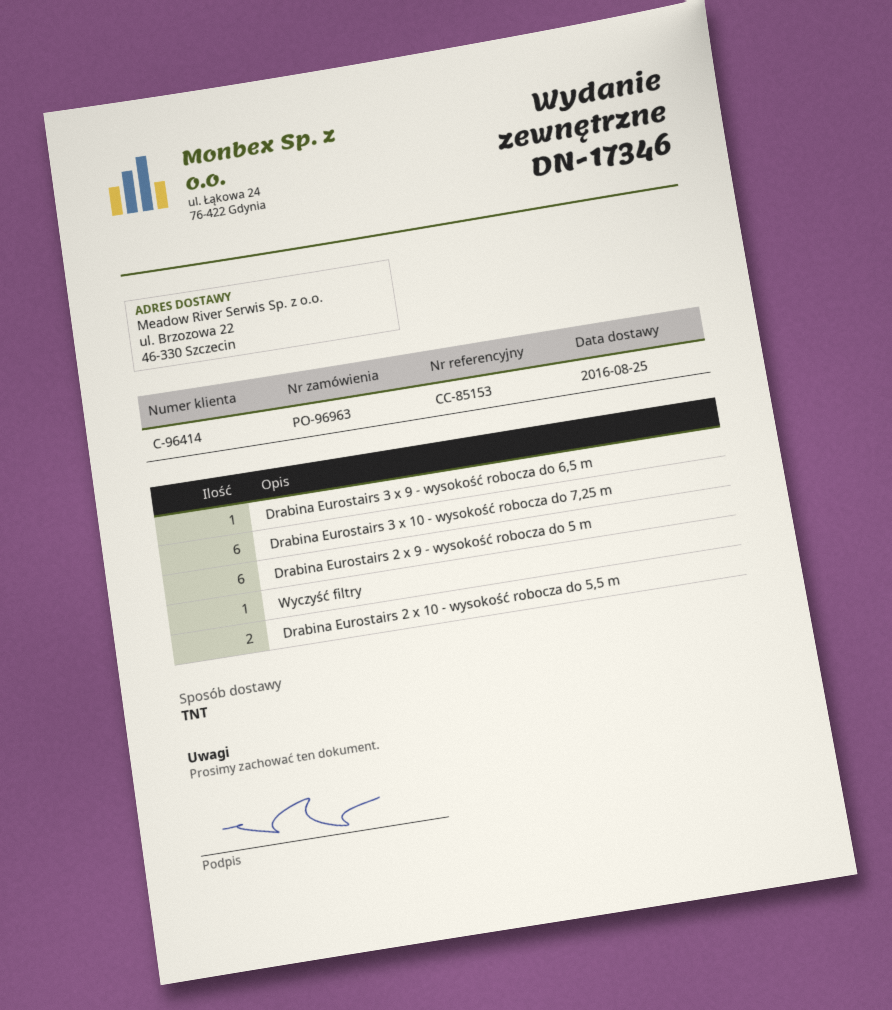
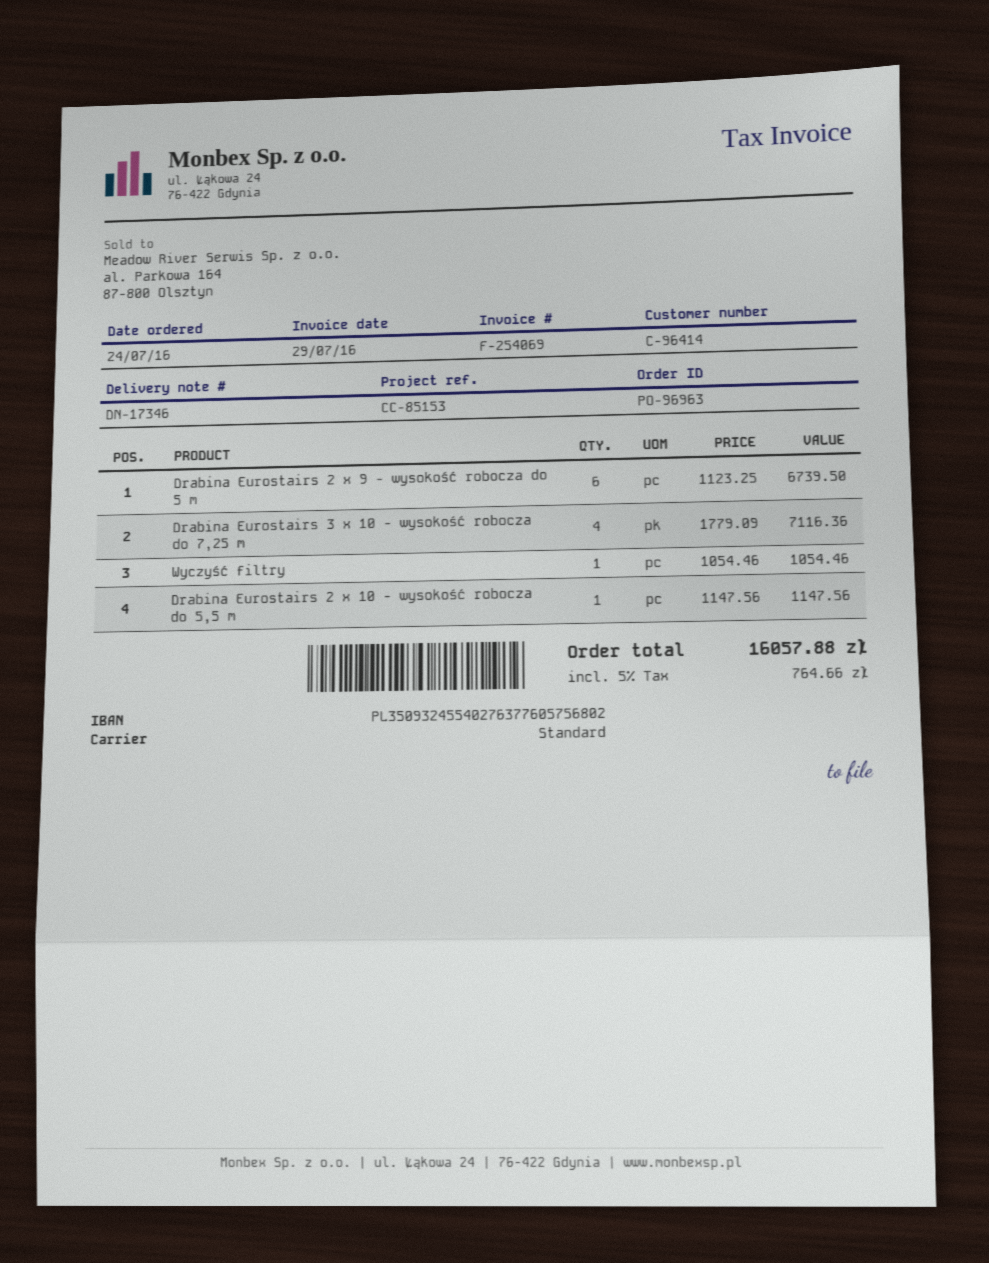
shipping method: TNT -> standard
Drabina Eurostairs 3 x 9 - wysokość robocza do 6,5 m: 1 -> none
Drabina Eurostairs 3 x 10 - wysokość robocza do 7,25 m: 6 -> 4
Drabina Eurostairs 2 x 10 - wysokość robocza do 5,5 m: 2 -> 1

